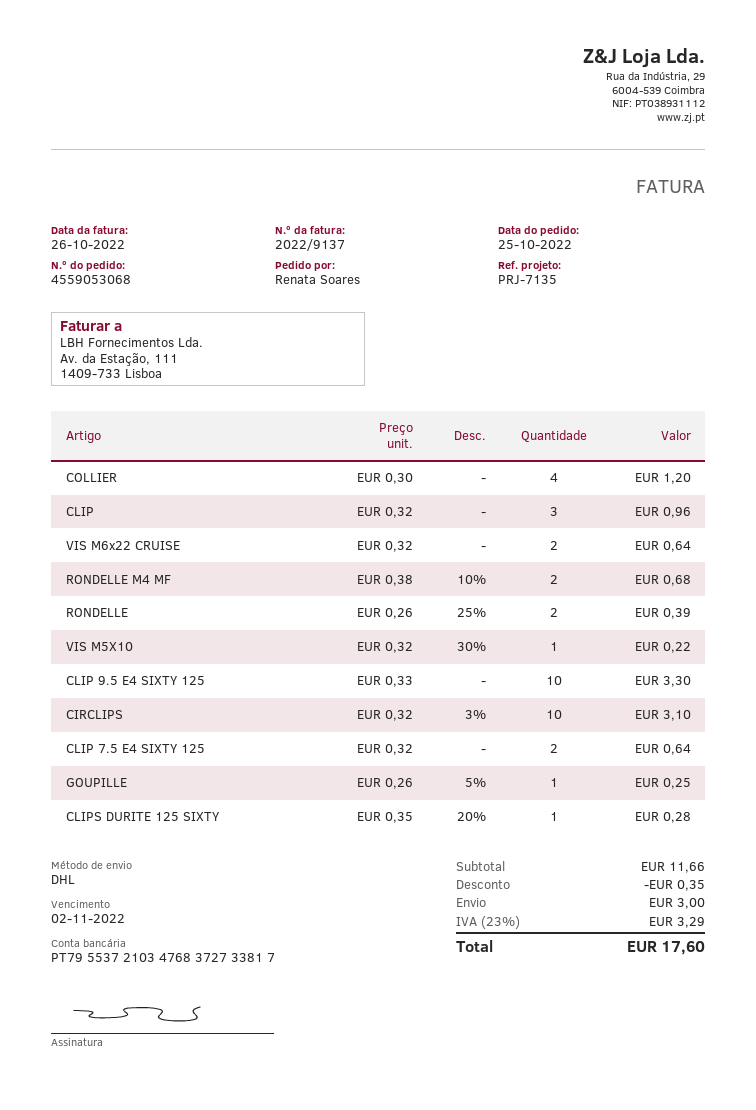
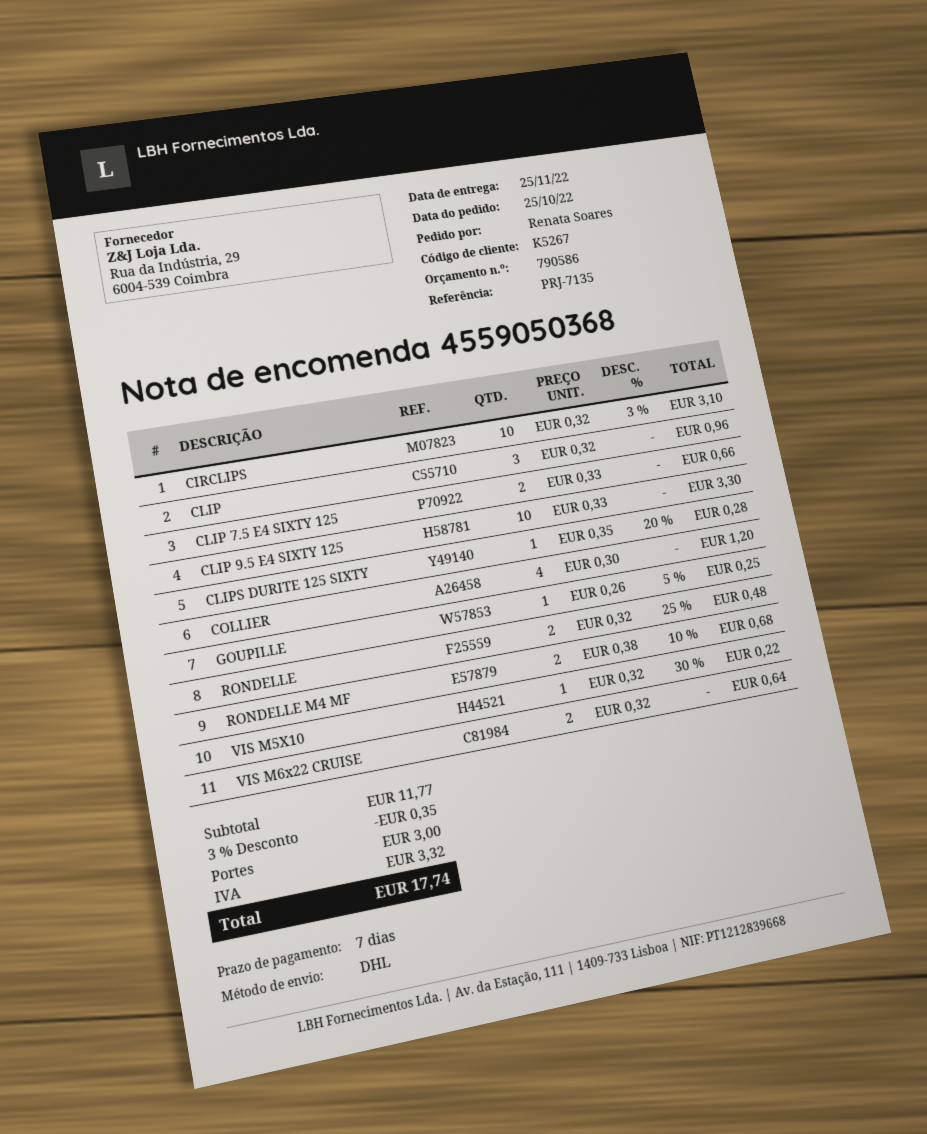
order number: 4559053068 -> 4559050368
RONDELLE: 2 x 0.26 - 25% = 0.39 -> 2 x 0.32 - 25% = 0.48
CLIP 7.5 E4 SIXTY 125: 2 x 0.32 = 0.64 -> 2 x 0.33 = 0.66
subtotal: 11.66 -> 11.77
tax: 3.29 -> 3.32
total: 17.60 -> 17.74

